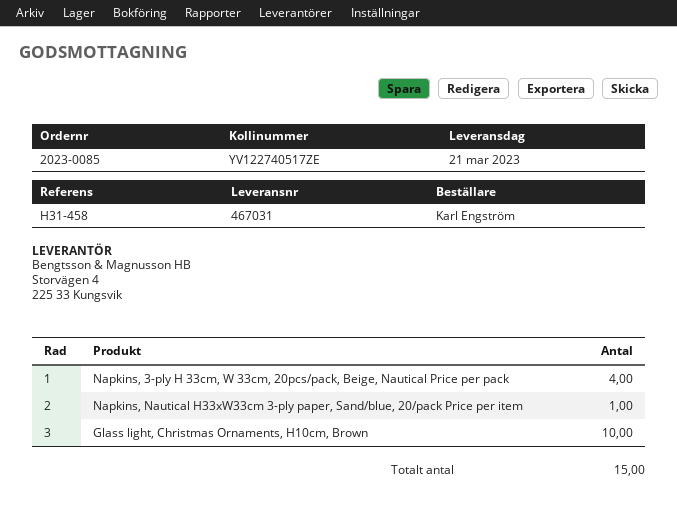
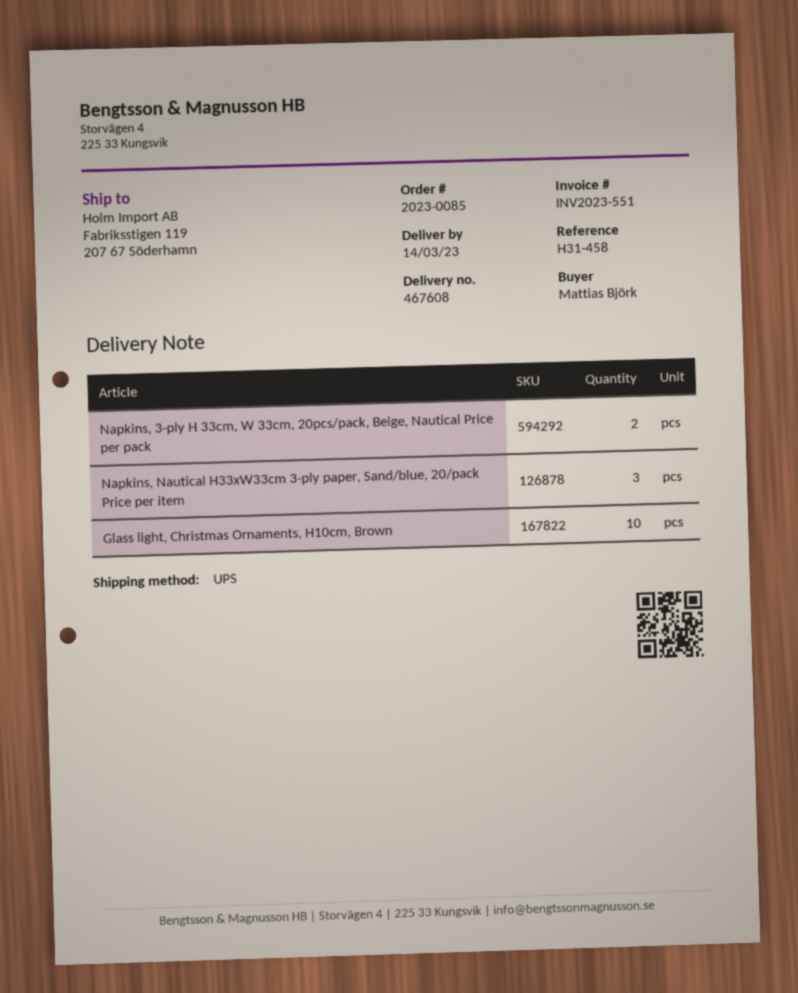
delivery note number: 467031 -> 467608
delivery date: 2023-03-21 -> 2023-03-14
ordered by: Karl Engström -> Mattias Björk
Napkins, 3-ply H 33cm, W 33cm, 20pcs/pack, Beige, Nautical Price per pack: 4 -> 2
Napkins, Nautical H33xW33cm 3-ply paper, Sand/blue, 20/pack Price per item: 1 -> 3

